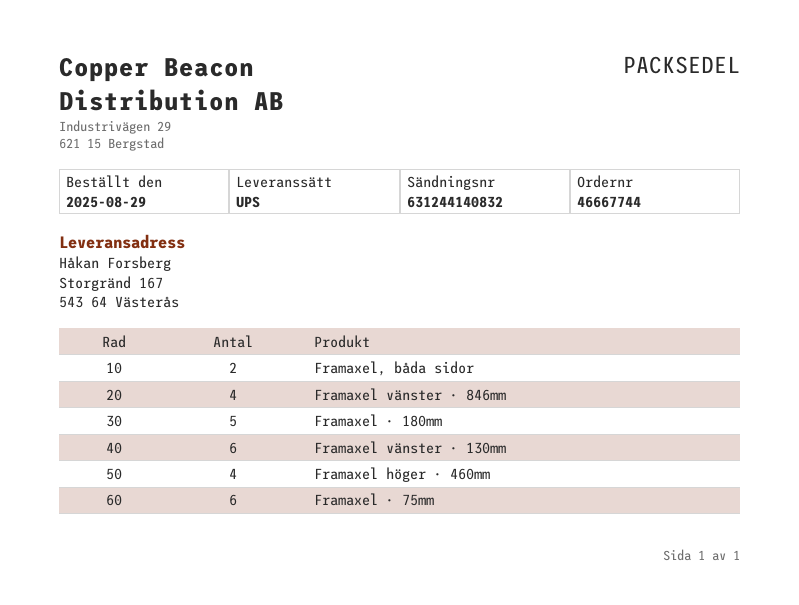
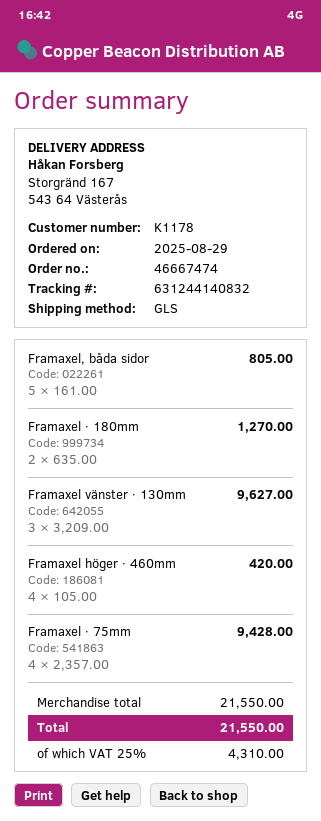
order number: 46667744 -> 46667474
shipping method: UPS -> GLS
Framaxel, båda sidor: 2 -> 5
Framaxel vänster · 846mm: 4 -> none
Framaxel · 180mm: 5 -> 2
Framaxel vänster · 130mm: 6 -> 3
Framaxel · 75mm: 6 -> 4

